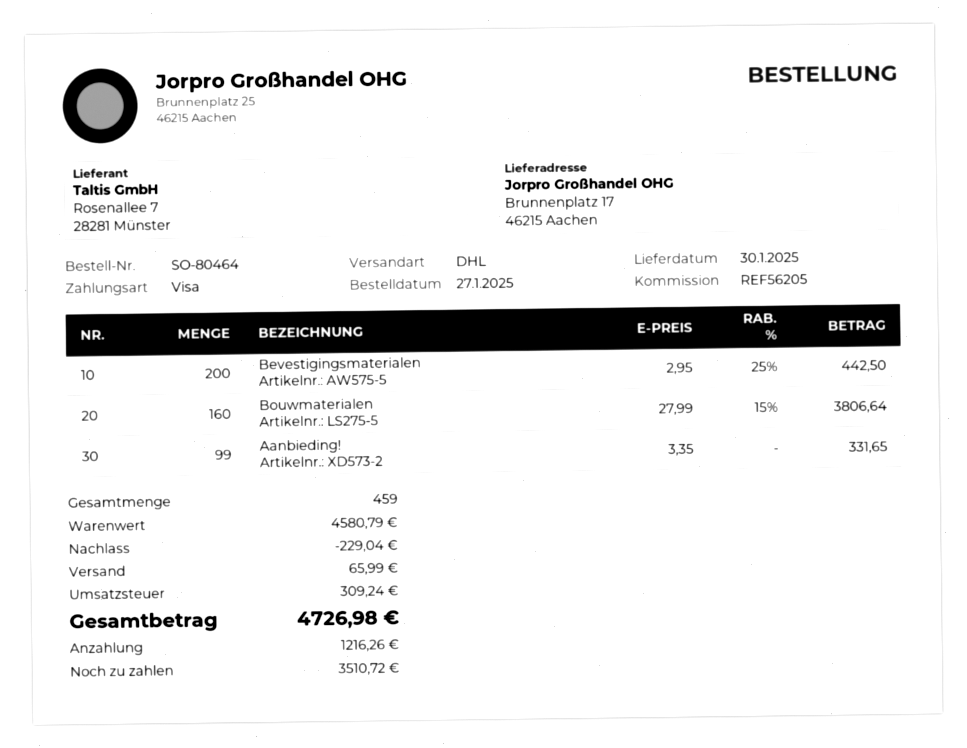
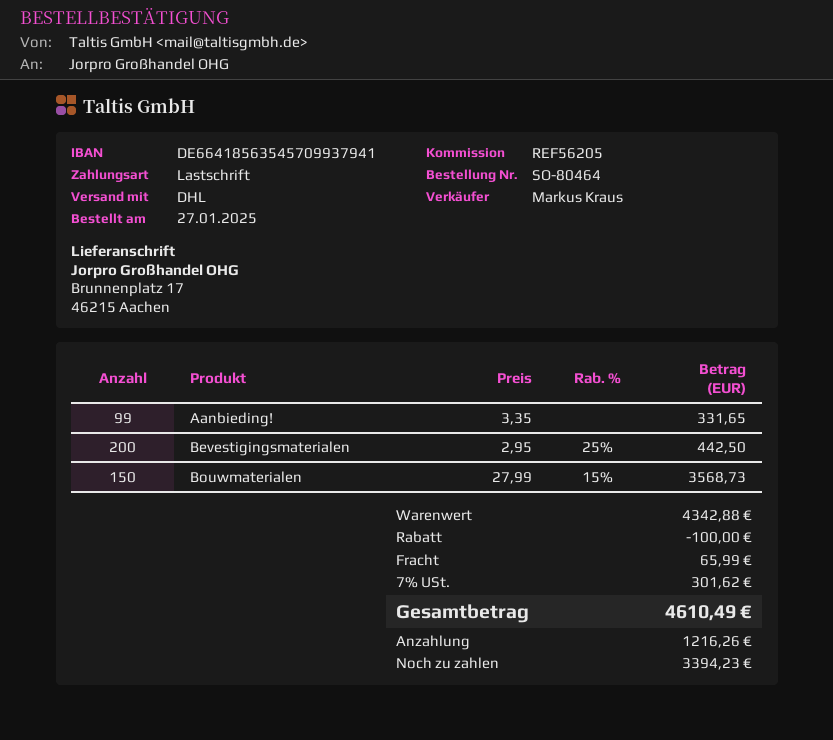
payment method: Visa -> direct debit
Bouwmaterialen: 160 x 27.99 - 15% = 3806.64 -> 150 x 27.99 - 15% = 3568.73
subtotal: 4580.79 -> 4342.88
discount: 229.04 -> 100.00
tax: 309.24 -> 301.62
total: 4726.98 -> 4610.49
balance: 3510.72 -> 3394.23

